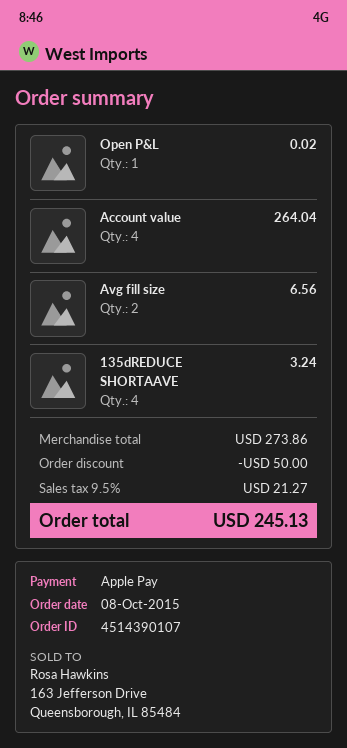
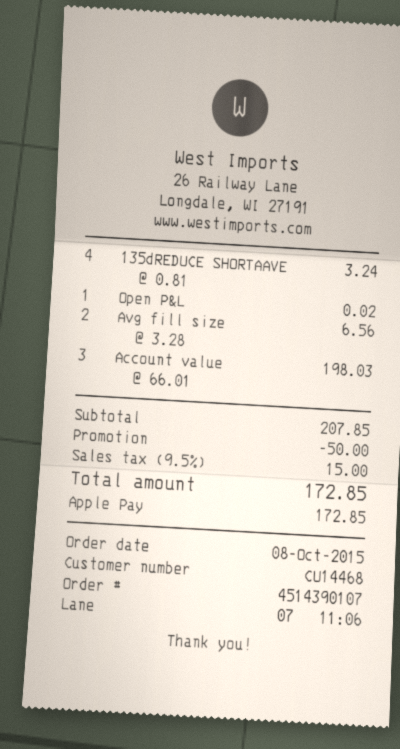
Account value: 4 for 264.04 -> 3 for 198.03
subtotal: 273.86 -> 207.85
tax: 9.5% = 21.27 -> 9.5% = 15.00
total: 245.13 -> 172.85

